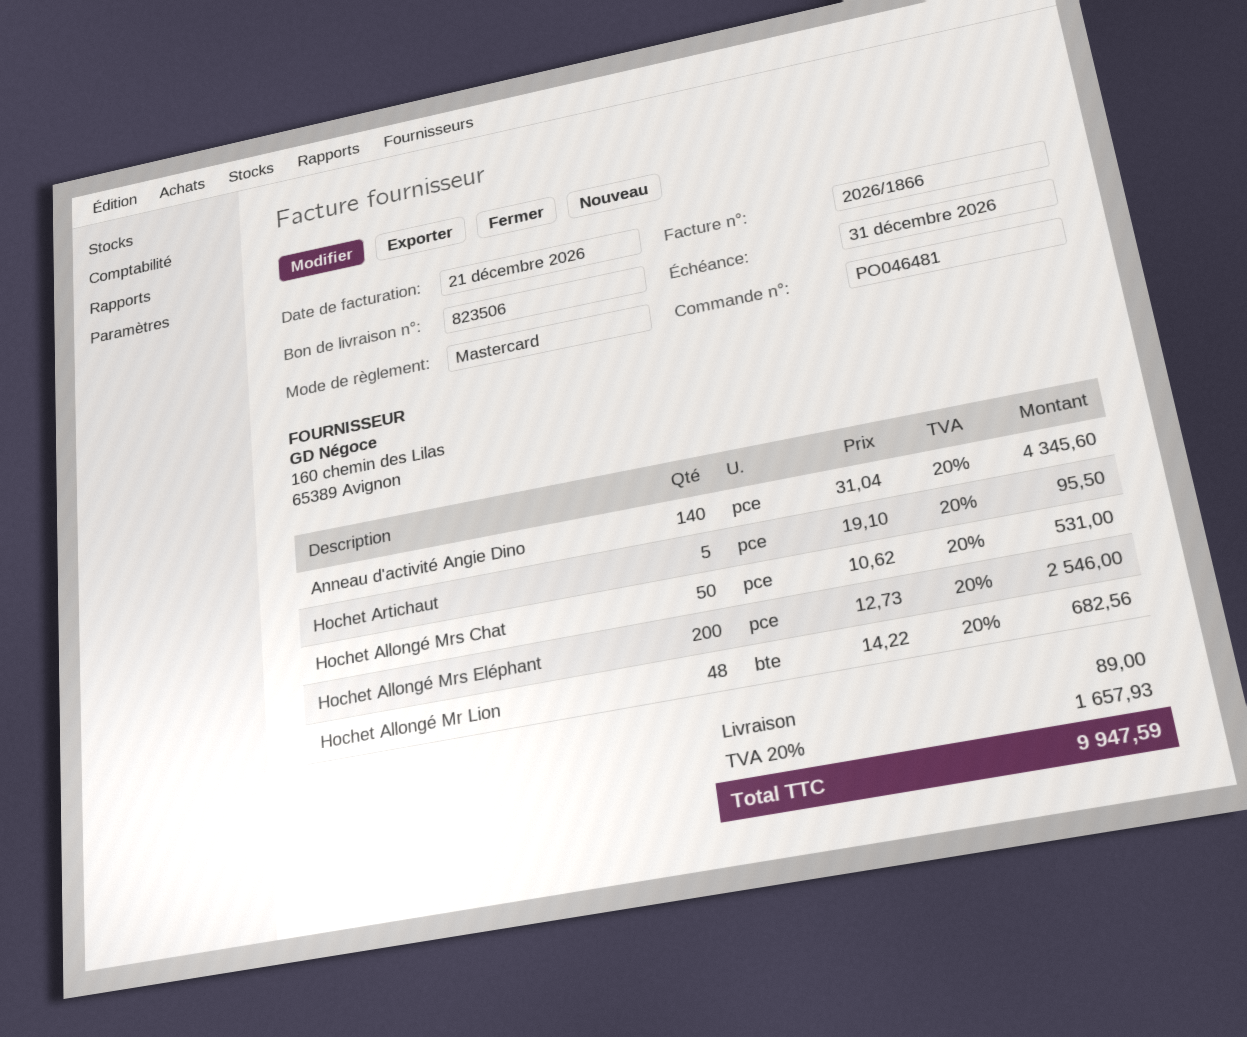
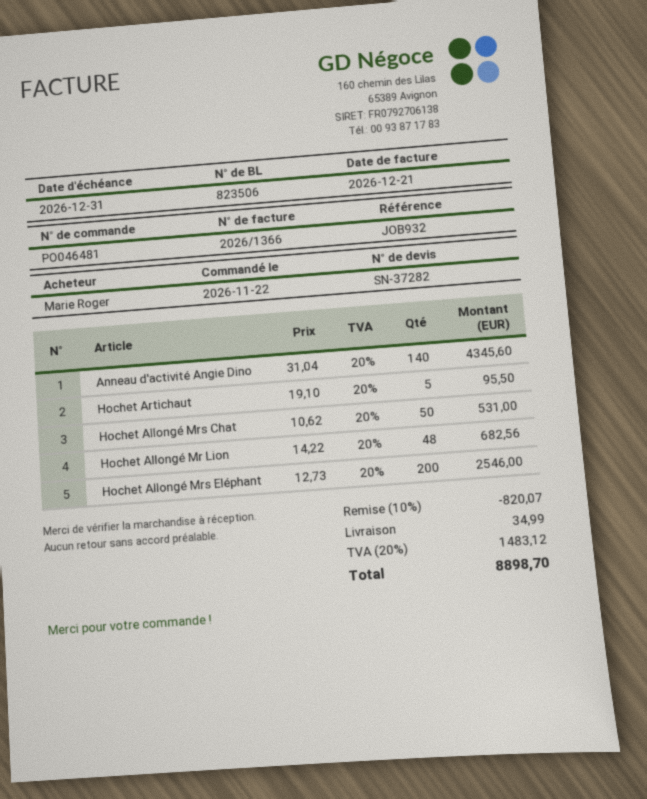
invoice number: 2026/1866 -> 2026/1366
discount: none -> 10% = 820.07
shipping: 89.00 -> 34.99
tax: 20% = 1657.93 -> 20% = 1483.12
total: 9947.59 -> 8898.70

